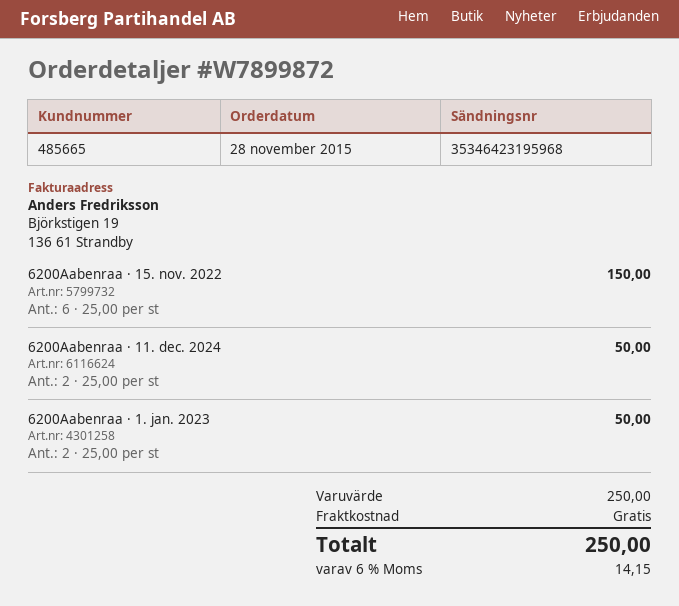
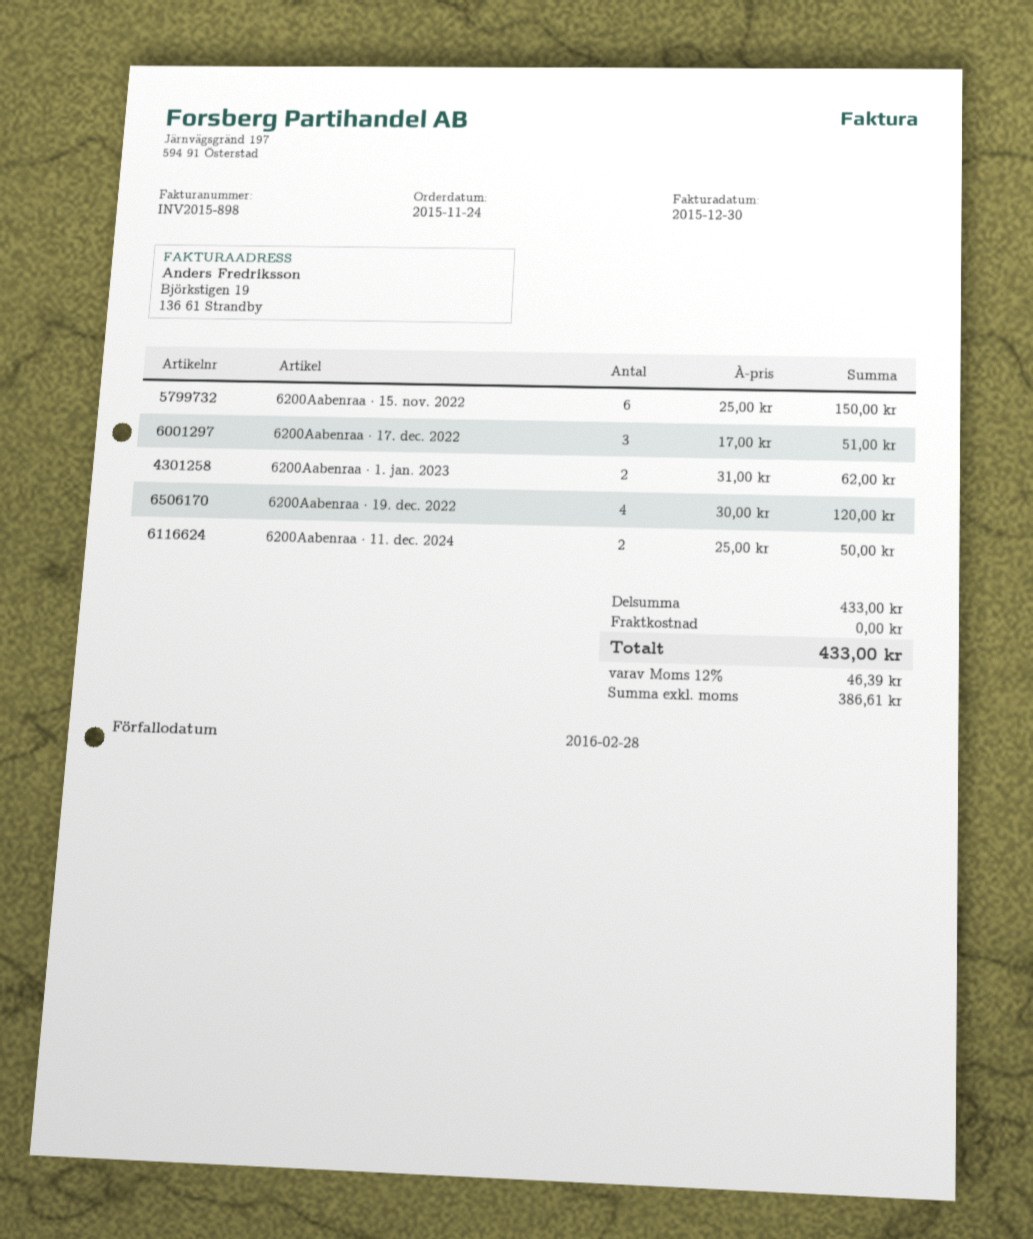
order date: 2015-11-28 -> 2015-11-24
6200Aabenraa · 1. jan. 2023: 2 x 25.00 = 50.00 -> 2 x 31.00 = 62.00
6200Aabenraa · 17. dec. 2022: none -> 3 x 17.00 = 51.00
6200Aabenraa · 19. dec. 2022: none -> 4 x 30.00 = 120.00
subtotal: 250.00 -> 433.00
tax: 6% = 14.15 -> 12% = 46.39
total: 250.00 -> 433.00

